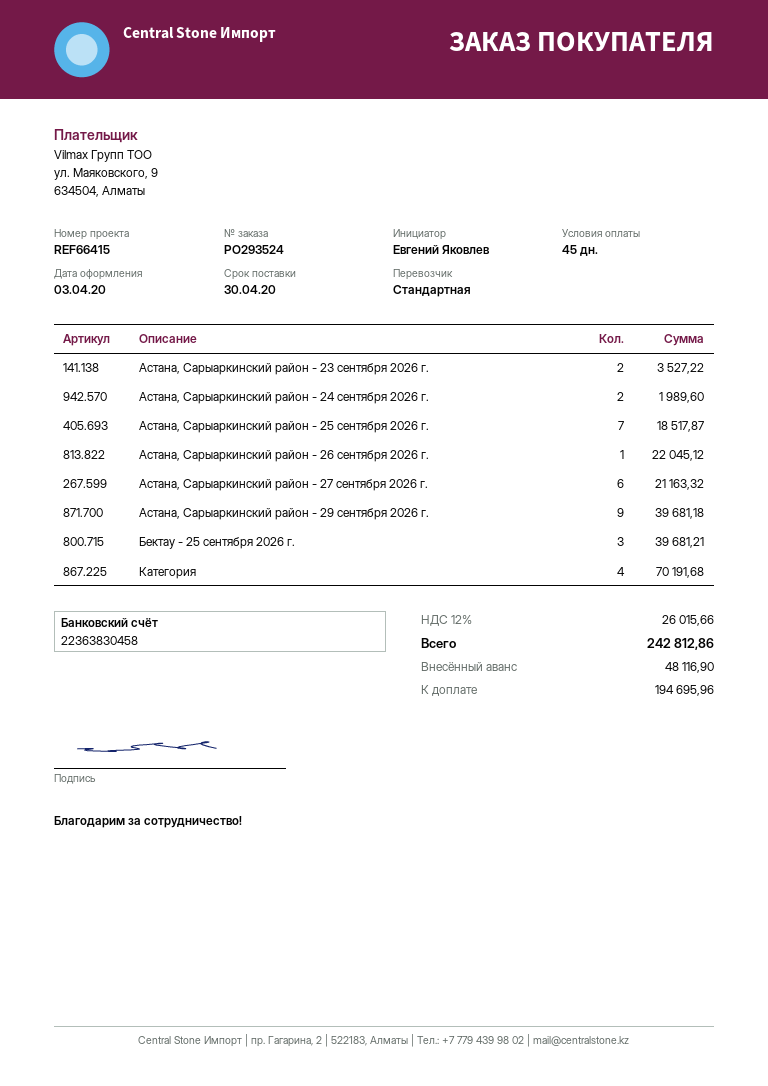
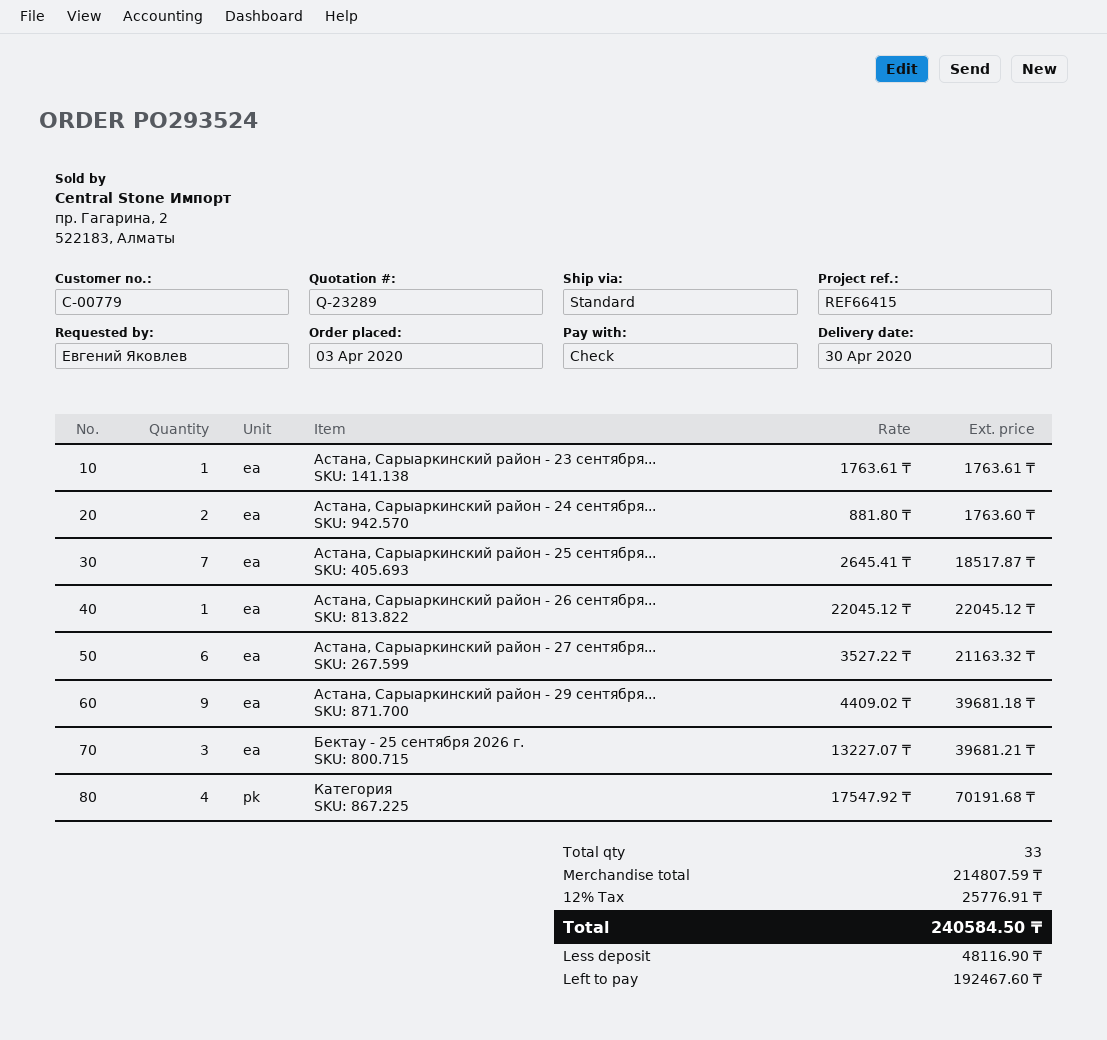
Астана, Сарыаркинский район - 23 сентября 2026 г.: 2 for 3527.22 -> 1 for 1763.61
Астана, Сарыаркинский район - 24 сентября 2026 г.: 2 for 1989.60 -> 2 for 1763.60
tax: 12% = 26015.66 -> 12% = 25776.91
total: 242812.86 -> 240584.50
balance: 194695.96 -> 192467.60

